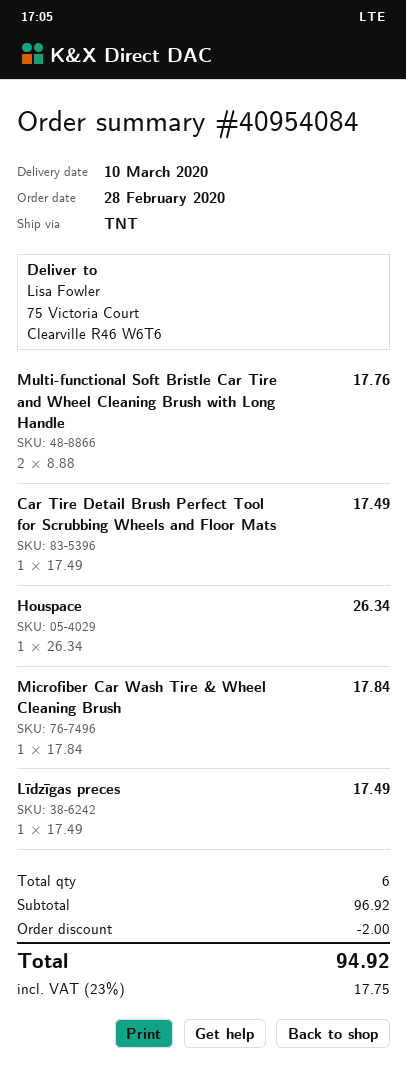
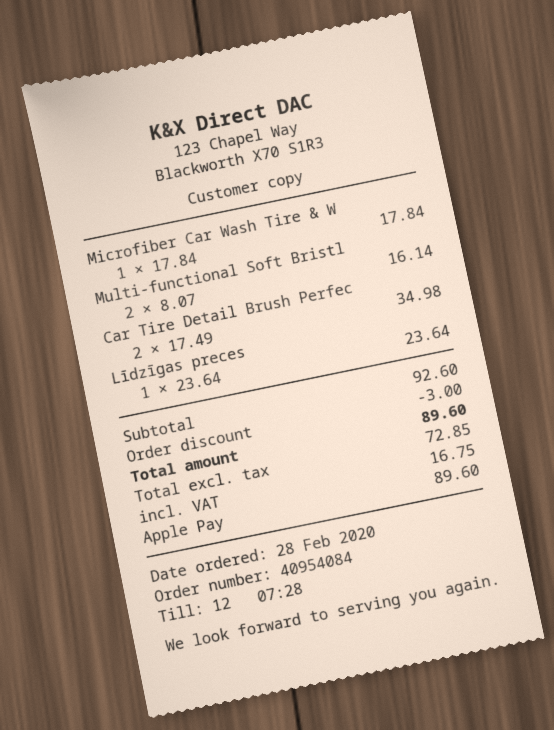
Multi-functional Soft Bristle Car Tire and Wheel Cleaning Brush with Long Handle: 2 x 8.88 = 17.76 -> 2 x 8.07 = 16.14
Car Tire Detail Brush Perfect Tool for Scrubbing Wheels and Floor Mats: 1 x 17.49 = 17.49 -> 2 x 17.49 = 34.98
Houspace: 1 x 26.34 = 26.34 -> none
Līdzīgas preces: 1 x 17.49 = 17.49 -> 1 x 23.64 = 23.64
subtotal: 96.92 -> 92.60
discount: 2.00 -> 3.00
tax: 17.75 -> 16.75
total: 94.92 -> 89.60

